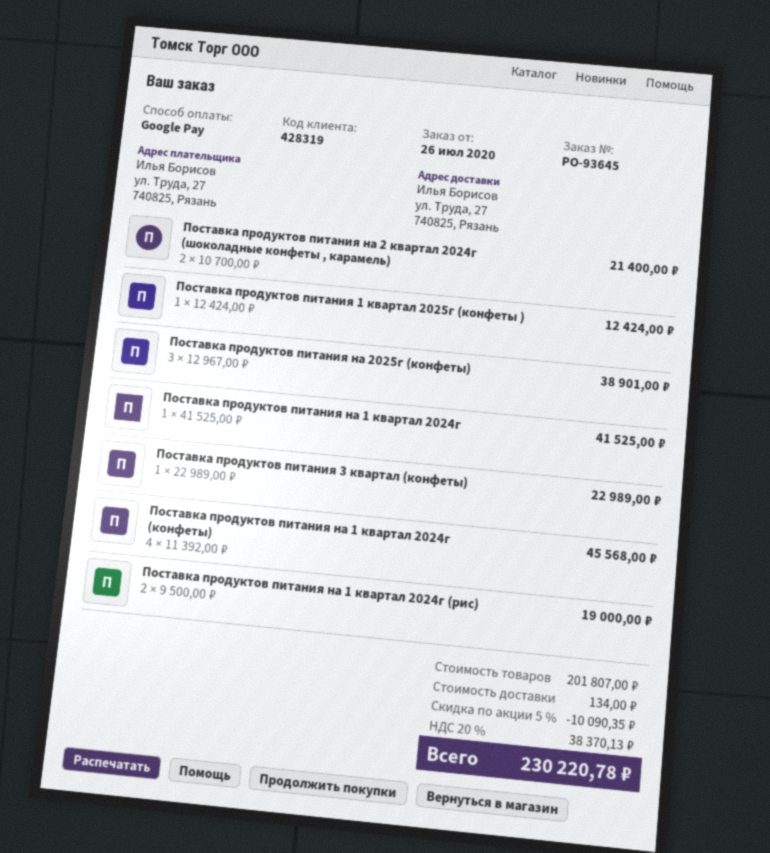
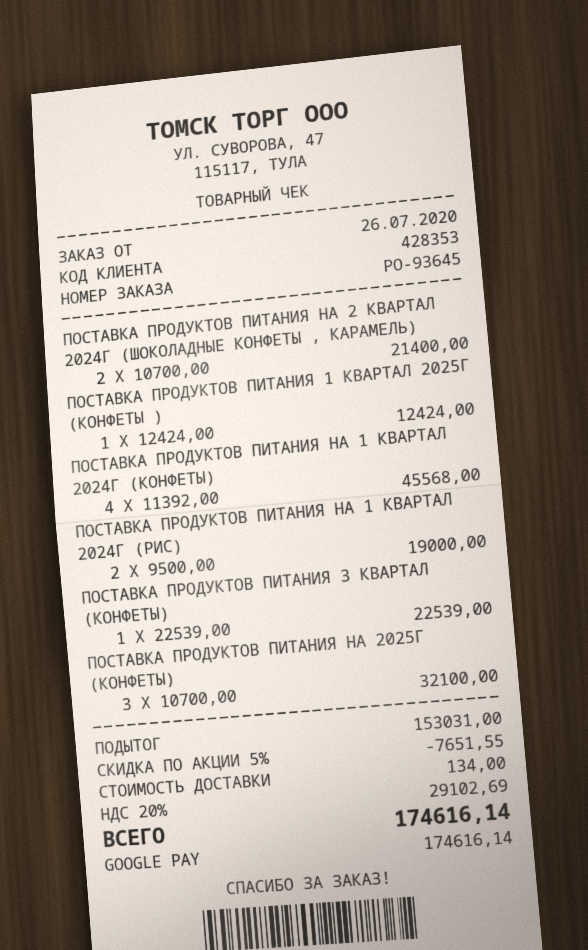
customer number: 428319 -> 428353
Поставка продуктов питания на 2025г (конфеты): 3 x 12967.00 = 38901.00 -> 3 x 10700.00 = 32100.00
Поставка продуктов питания на 1 квартал 2024г: 1 x 41525.00 = 41525.00 -> none
Поставка продуктов питания 3 квартал (конфеты): 1 x 22989.00 = 22989.00 -> 1 x 22539.00 = 22539.00
subtotal: 201807.00 -> 153031.00
discount: 5% = 10090.35 -> 5% = 7651.55
tax: 20% = 38370.13 -> 20% = 29102.69
total: 230220.78 -> 174616.14

